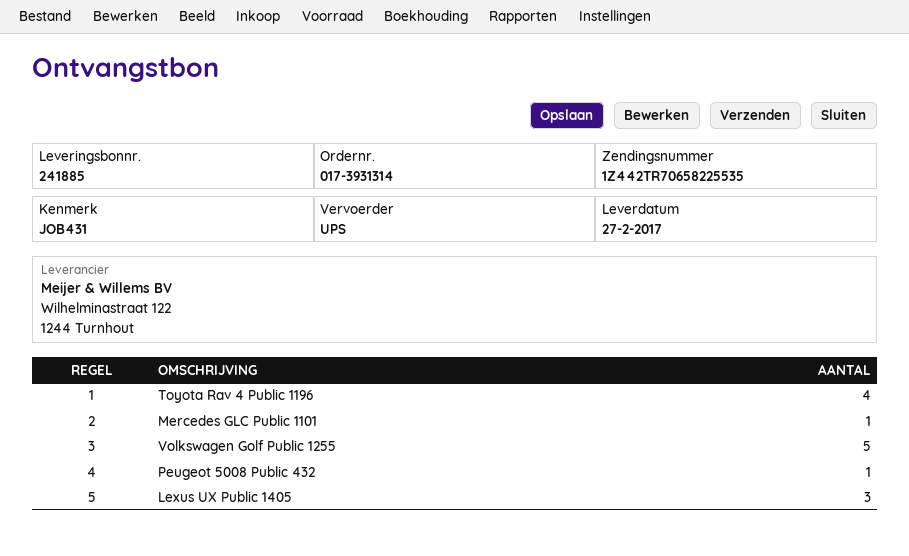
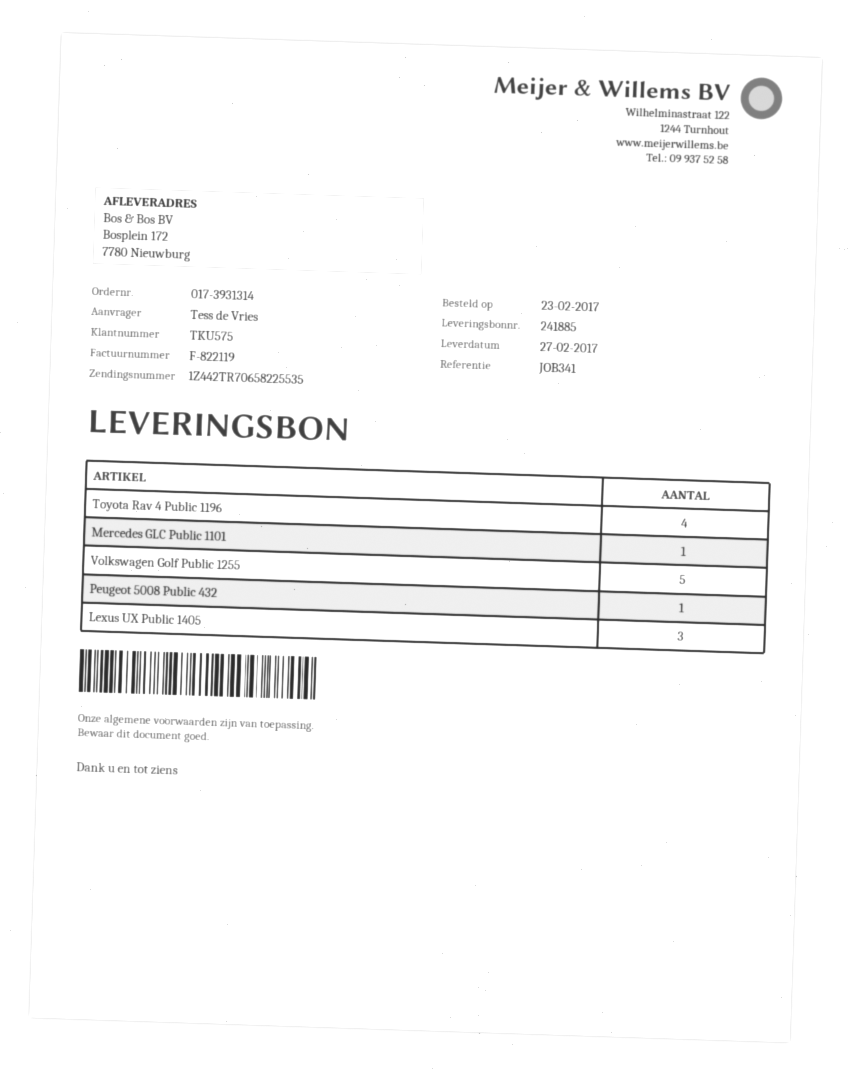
reference: JOB431 -> JOB341

